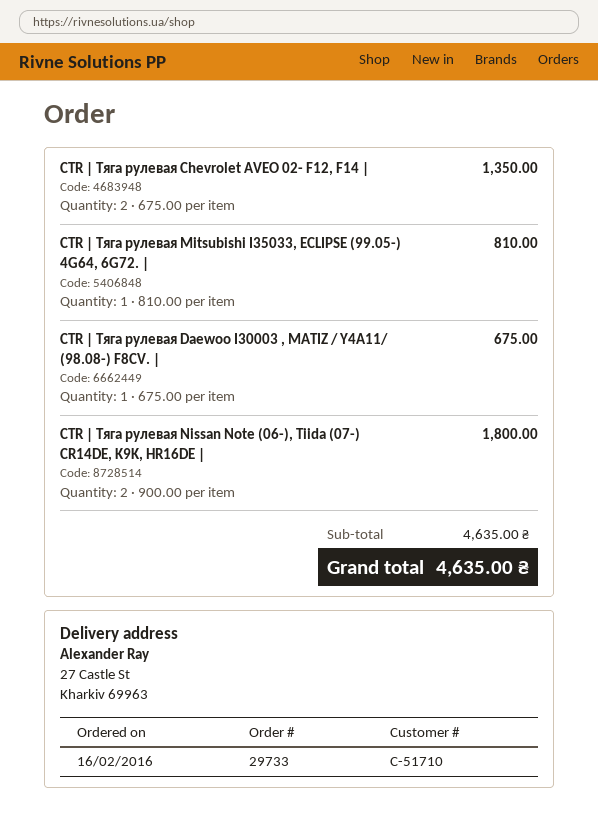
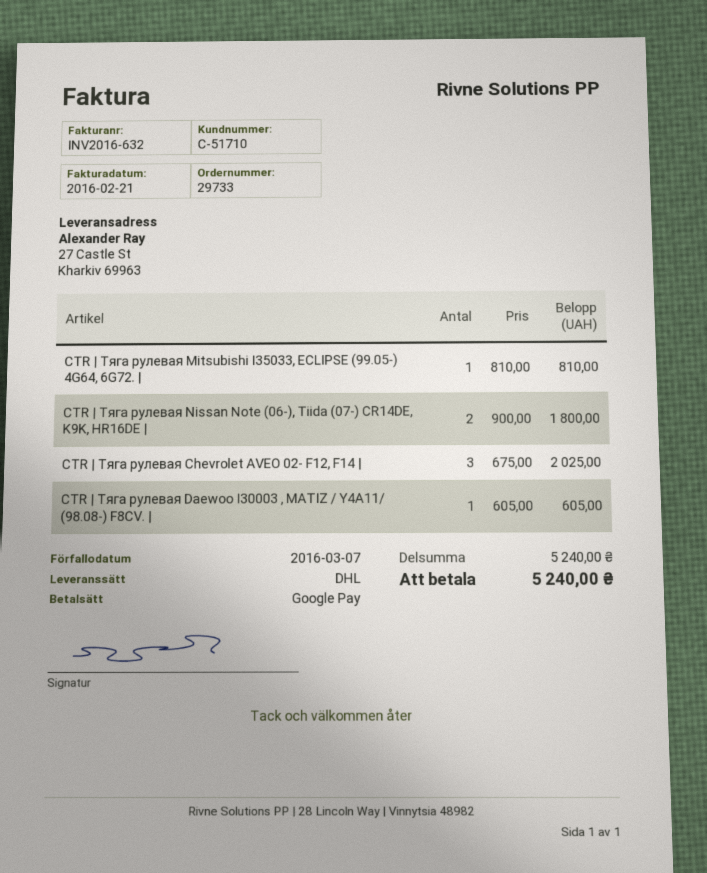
CTR | Тяга рулевая Chevrolet AVEO 02- F12, F14 |: 2 x 675.00 = 1350.00 -> 3 x 675.00 = 2025.00
CTR | Тяга рулевая Daewoo I30003 , MATIZ / Y4A11/ (98.08-) F8CV. |: 1 x 675.00 = 675.00 -> 1 x 605.00 = 605.00
subtotal: 4635.00 -> 5240.00
total: 4635.00 -> 5240.00

